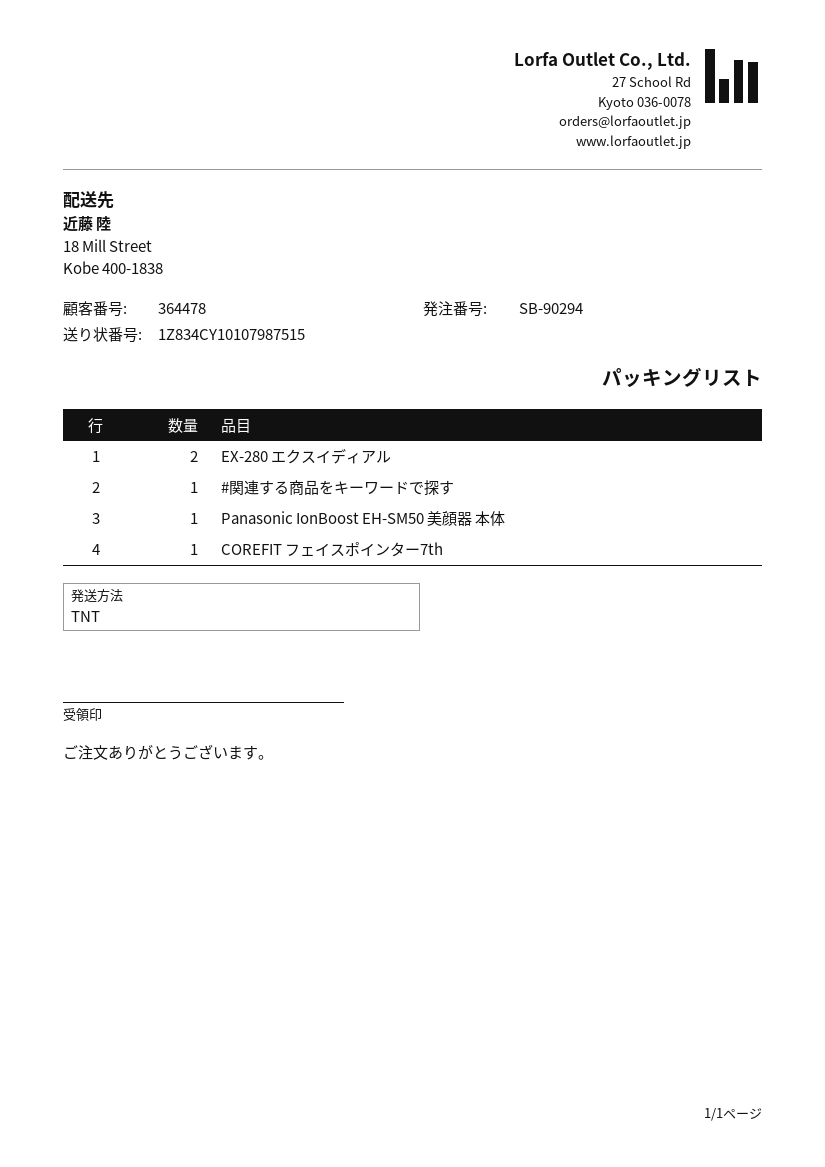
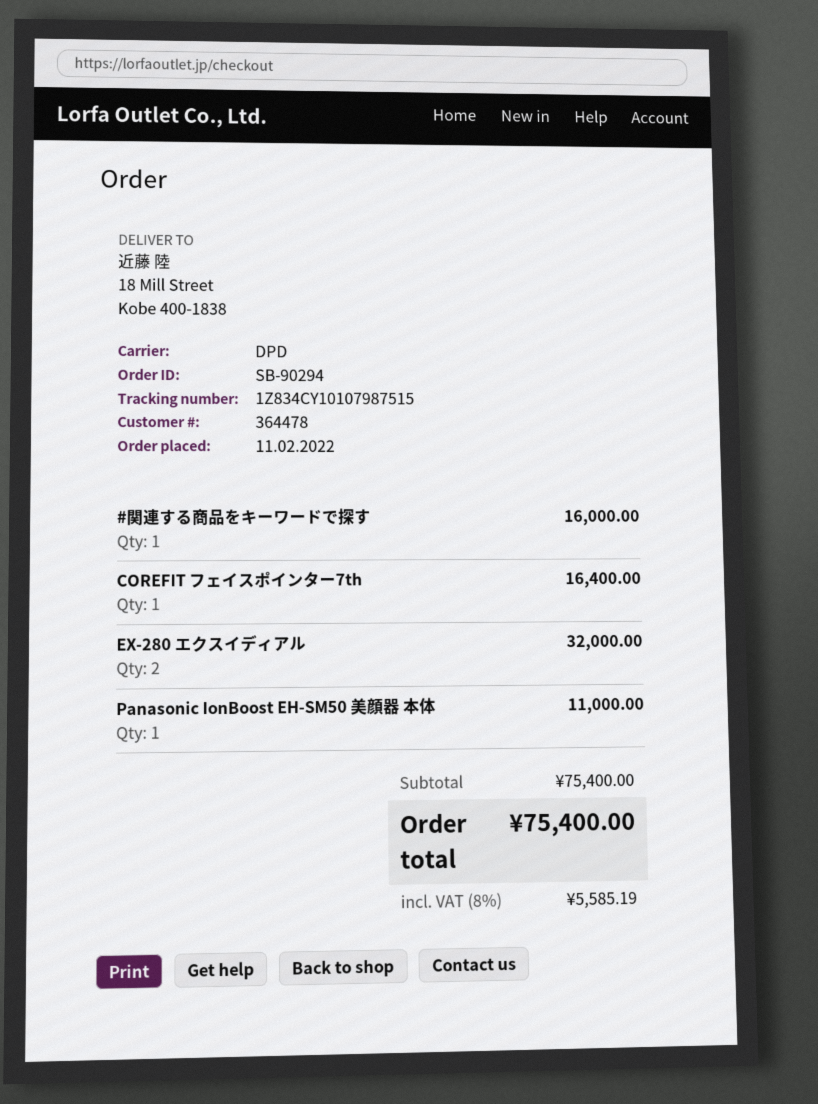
shipping method: TNT -> DPD

